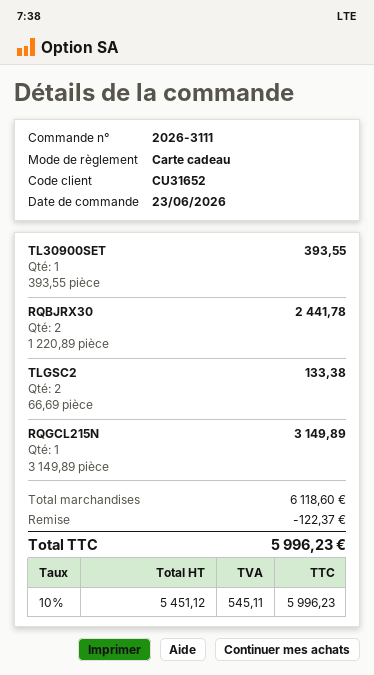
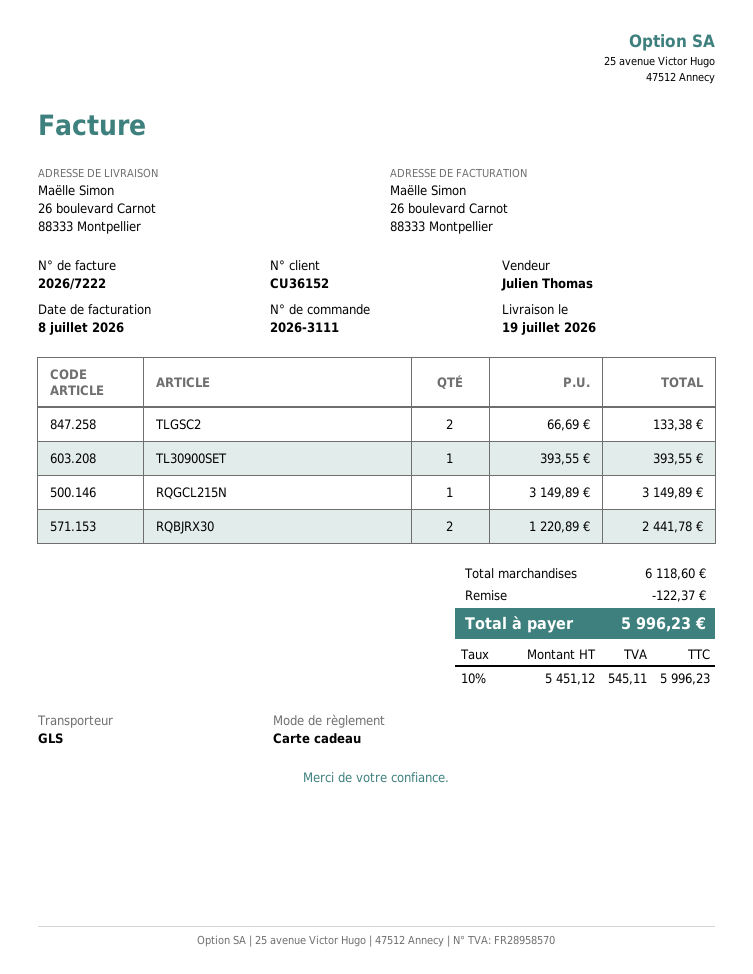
customer number: CU31652 -> CU36152

